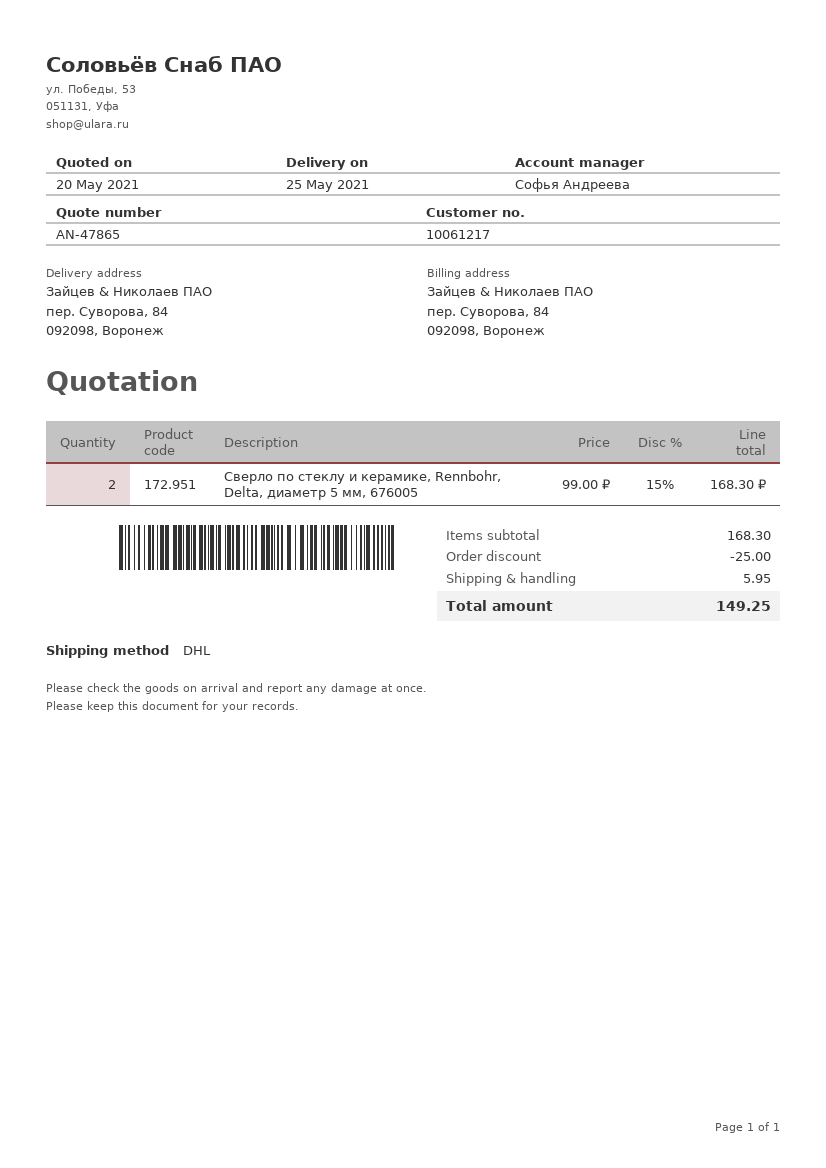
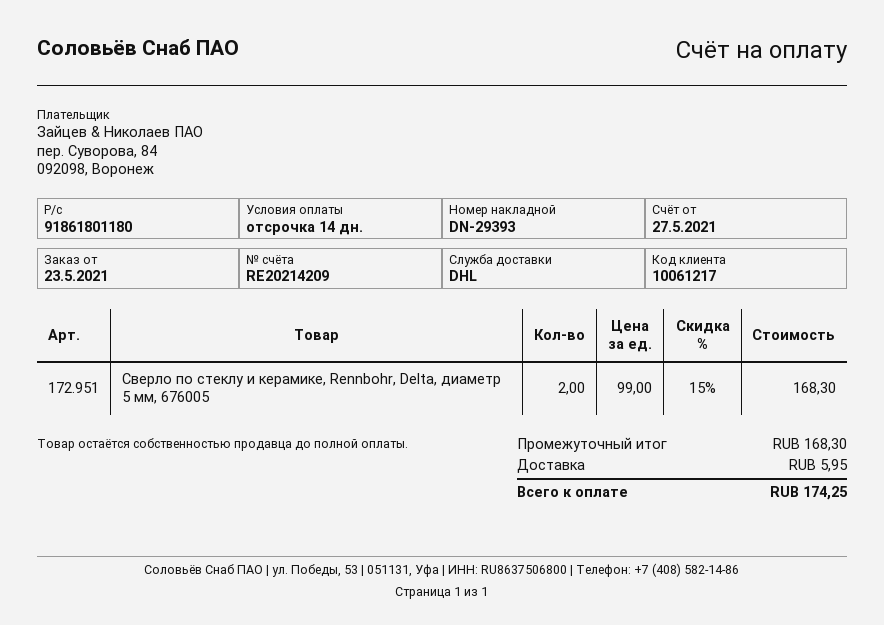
discount: 25.00 -> none
total: 149.25 -> 174.25

